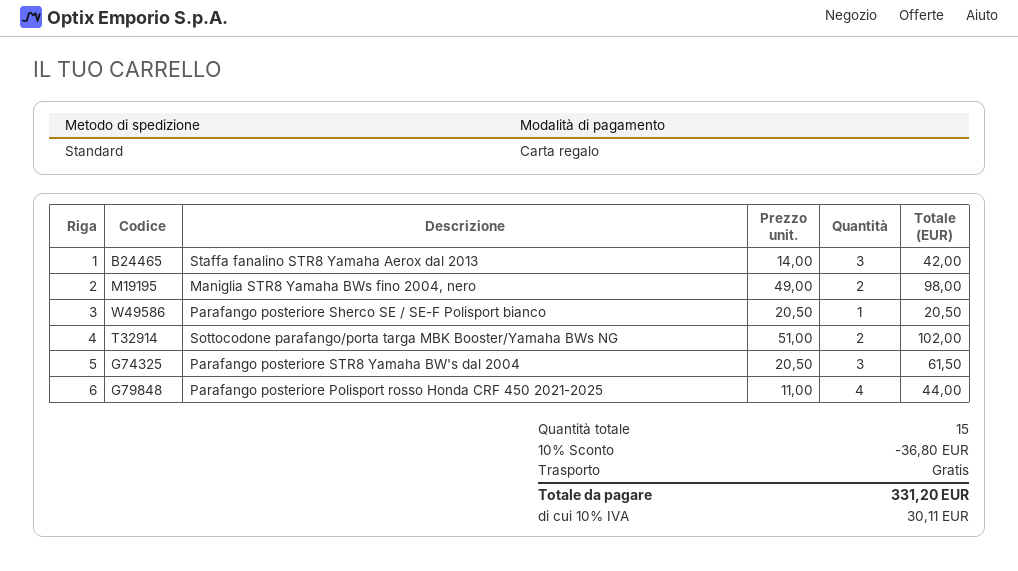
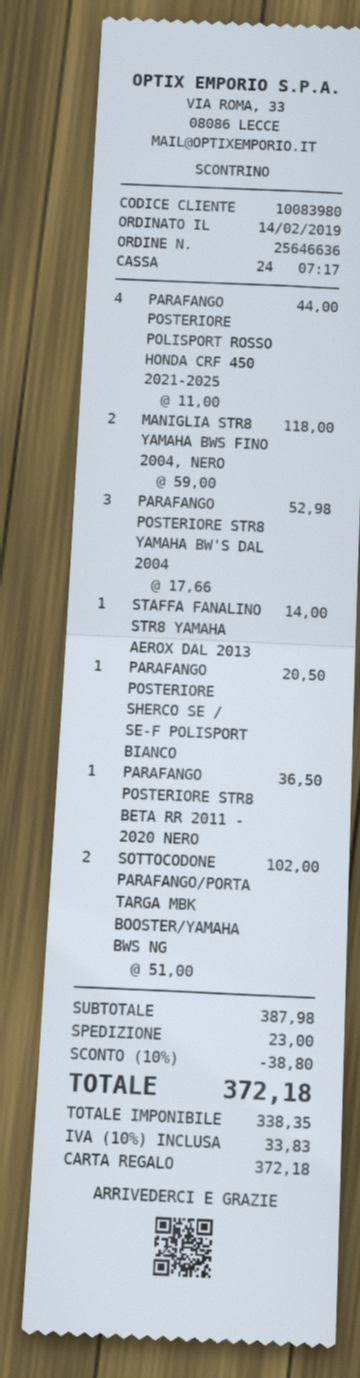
Staffa fanalino STR8 Yamaha Aerox dal 2013: 3 x 14.00 = 42.00 -> 1 x 14.00 = 14.00
Maniglia STR8 Yamaha BWs fino 2004, nero: 2 x 49.00 = 98.00 -> 2 x 59.00 = 118.00
Parafango posteriore STR8 Yamaha BW's dal 2004: 3 x 20.50 = 61.50 -> 3 x 17.66 = 52.98
PARAFANGO POSTERIORE STR8 BETA RR 2011 - 2020 NERO: none -> 1 x 36.50 = 36.50
discount: 10% = 36.80 -> 10% = 38.80
shipping: 0.00 -> 23.00
tax: 10% = 30.11 -> 10% = 33.83
total: 331.20 -> 372.18

